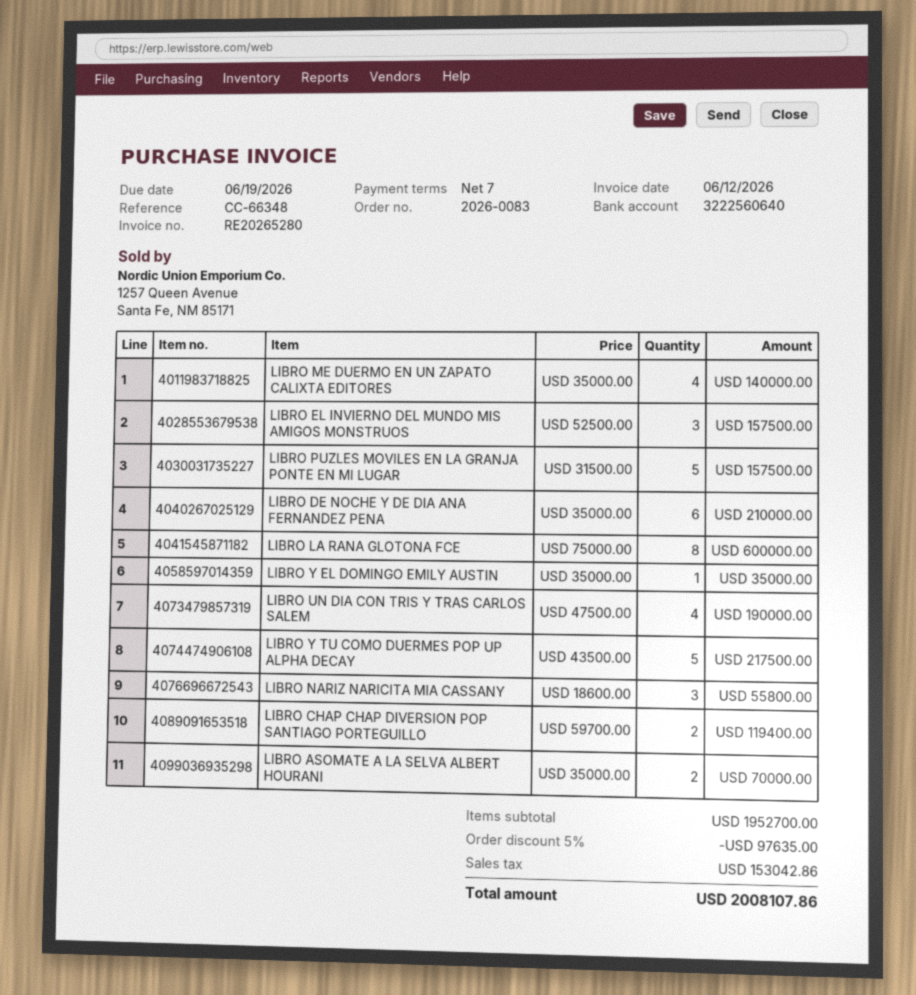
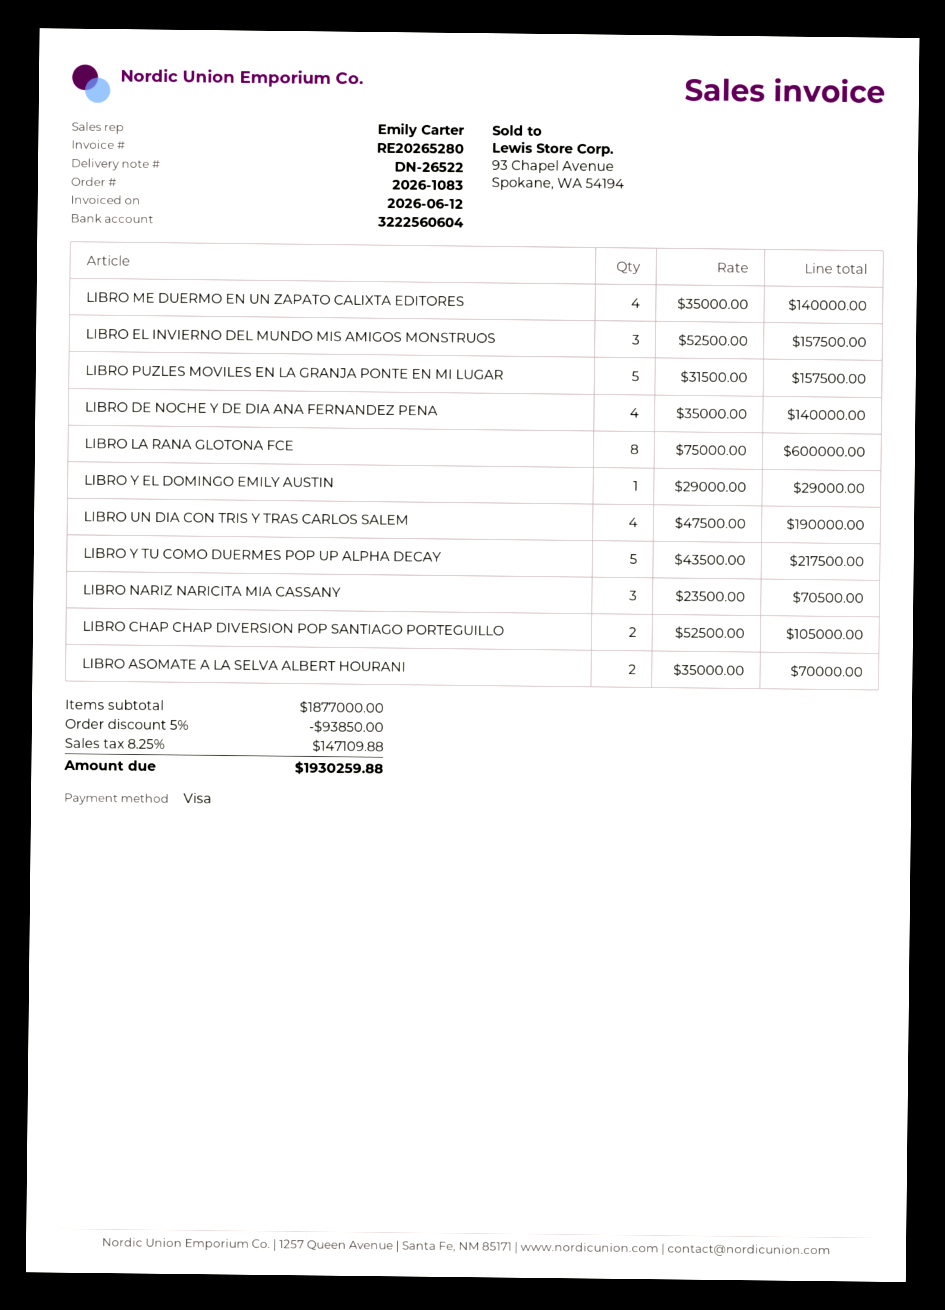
order number: 2026-0083 -> 2026-1083
bank account: 3222560640 -> 3222560604
LIBRO DE NOCHE Y DE DIA ANA FERNANDEZ PENA: 6 x 35000.00 = 210000.00 -> 4 x 35000.00 = 140000.00
LIBRO Y EL DOMINGO EMILY AUSTIN: 1 x 35000.00 = 35000.00 -> 1 x 29000.00 = 29000.00
LIBRO NARIZ NARICITA MIA CASSANY: 3 x 18600.00 = 55800.00 -> 3 x 23500.00 = 70500.00
LIBRO CHAP CHAP DIVERSION POP SANTIAGO PORTEGUILLO: 2 x 59700.00 = 119400.00 -> 2 x 52500.00 = 105000.00
subtotal: 1952700.00 -> 1877000.00
discount: 5% = 97635.00 -> 5% = 93850.00
tax: 153042.86 -> 147109.88
total: 2008107.86 -> 1930259.88

